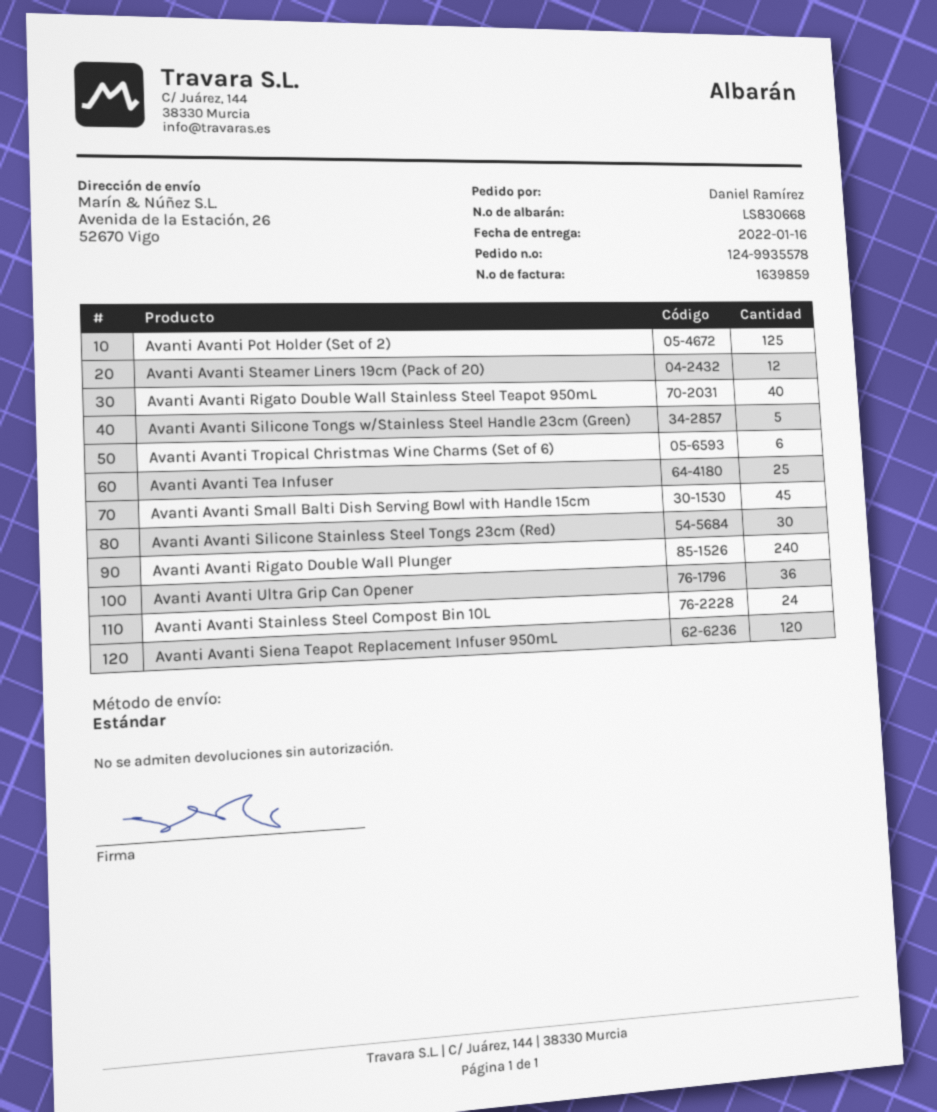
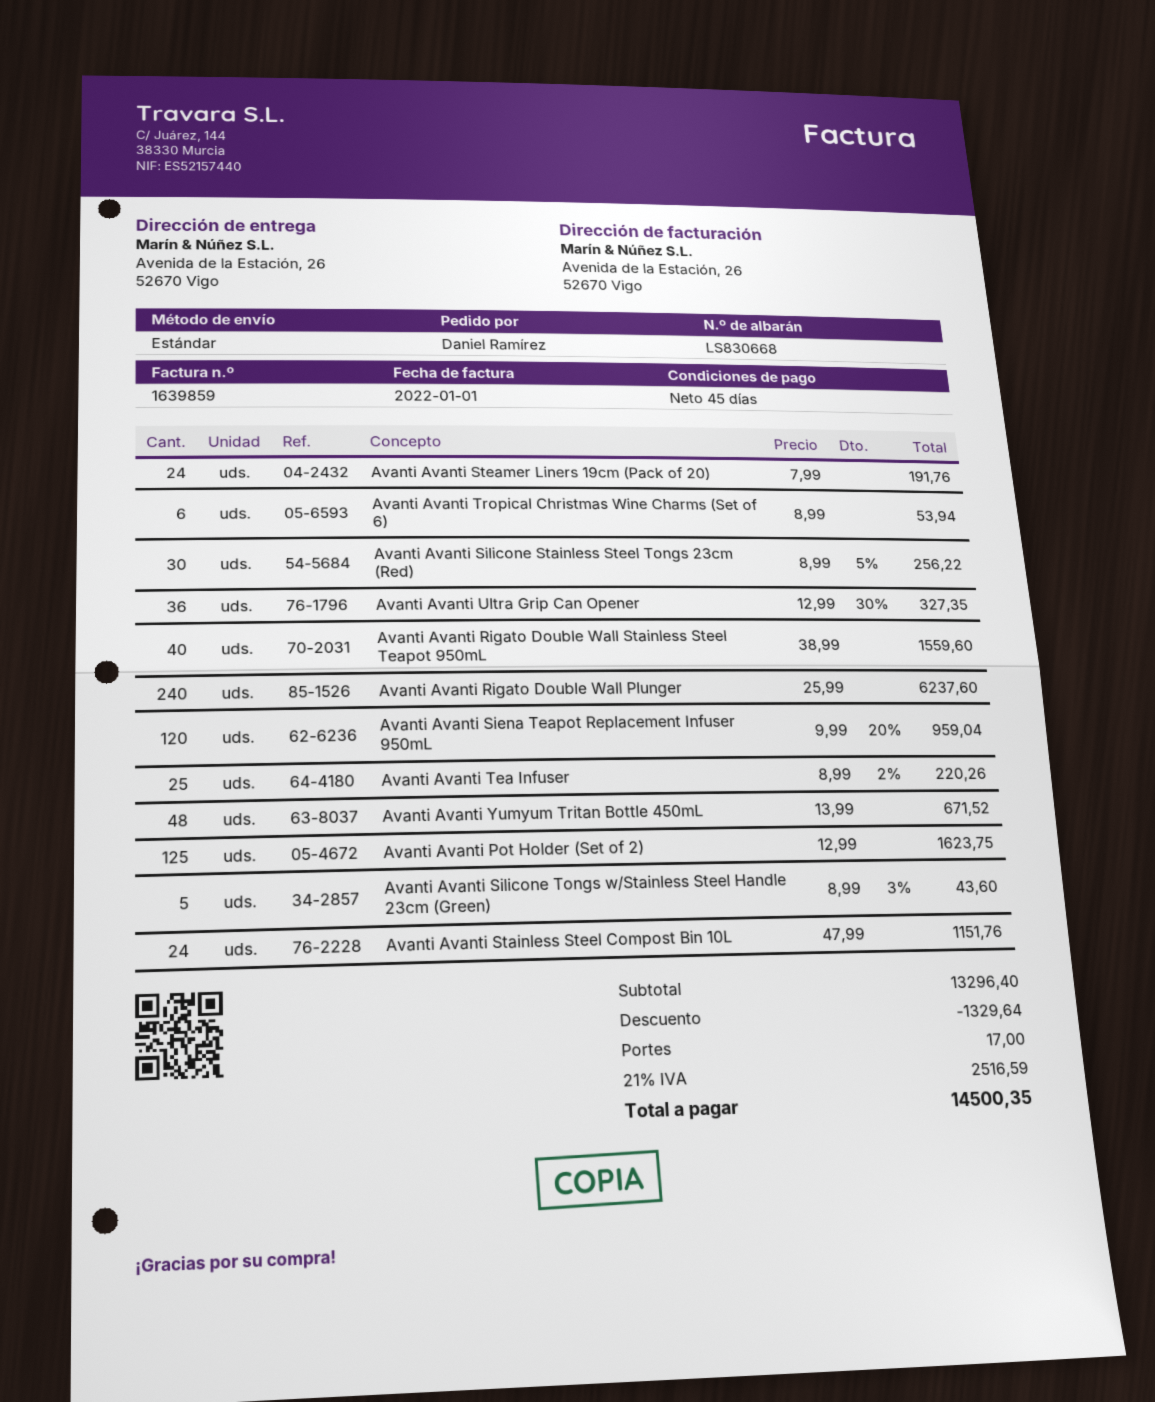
Avanti Avanti Steamer Liners 19cm (Pack of 20): 12 -> 24
Avanti Avanti Small Balti Dish Serving Bowl with Handle 15cm: 45 -> none
Avanti Avanti Yumyum Tritan Bottle 450mL: none -> 48

